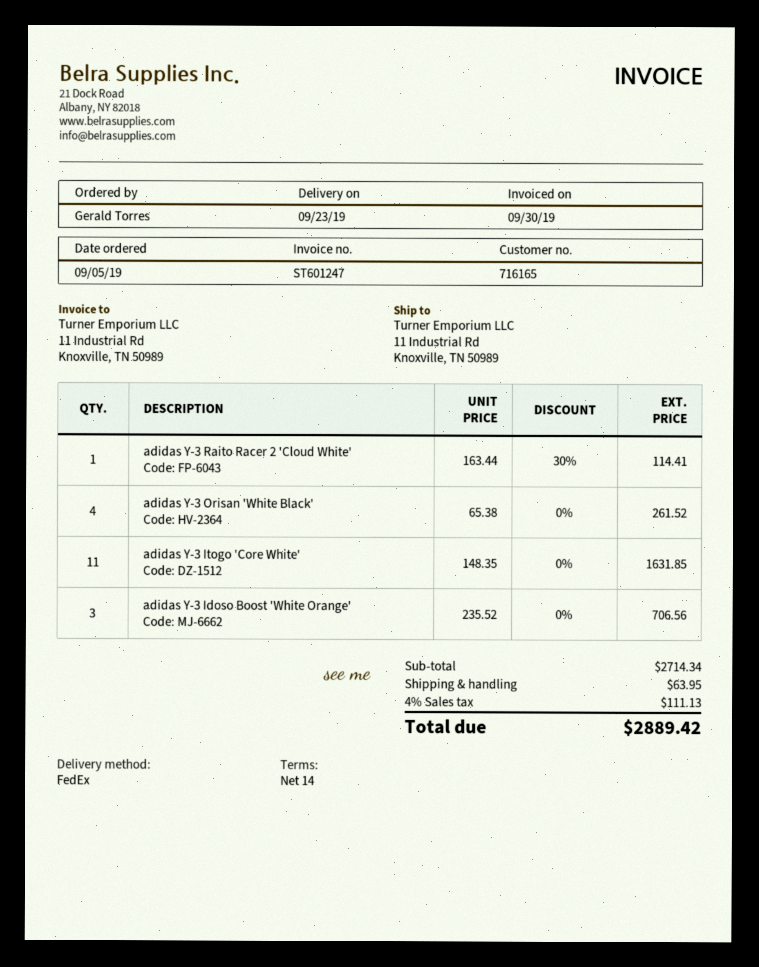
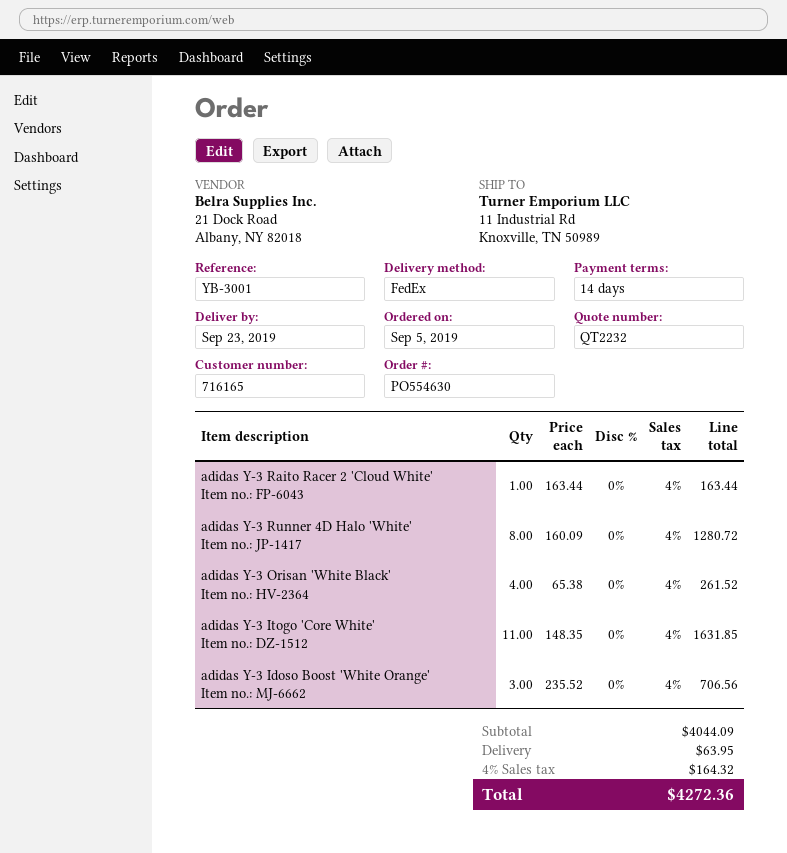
adidas Y-3 Raito Racer 2 'Cloud White': 1 x 163.44 - 30% = 114.41 -> 1 x 163.44 = 163.44
adidas Y-3 Runner 4D Halo 'White': none -> 8 x 160.09 = 1280.72
subtotal: 2714.34 -> 4044.09
tax: 4% = 111.13 -> 4% = 164.32
total: 2889.42 -> 4272.36

